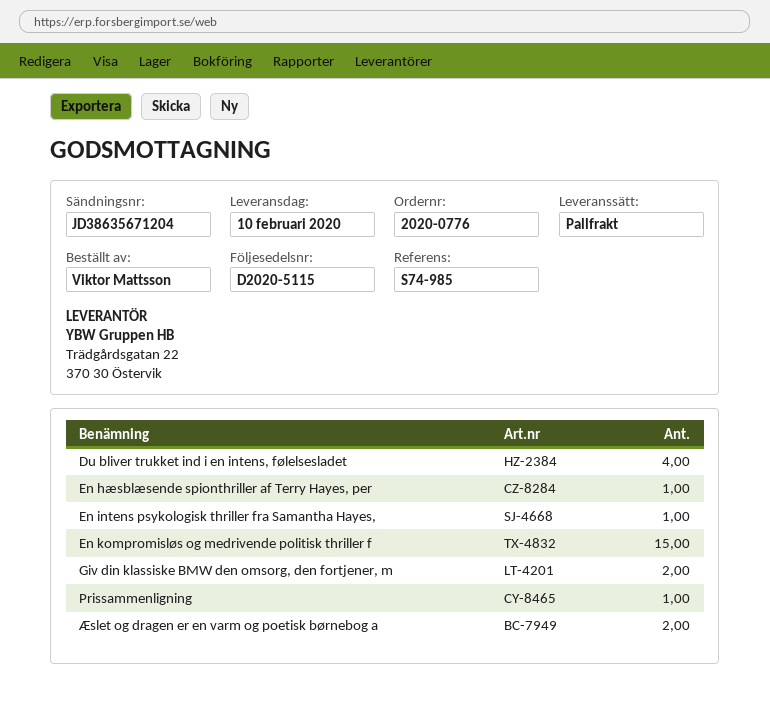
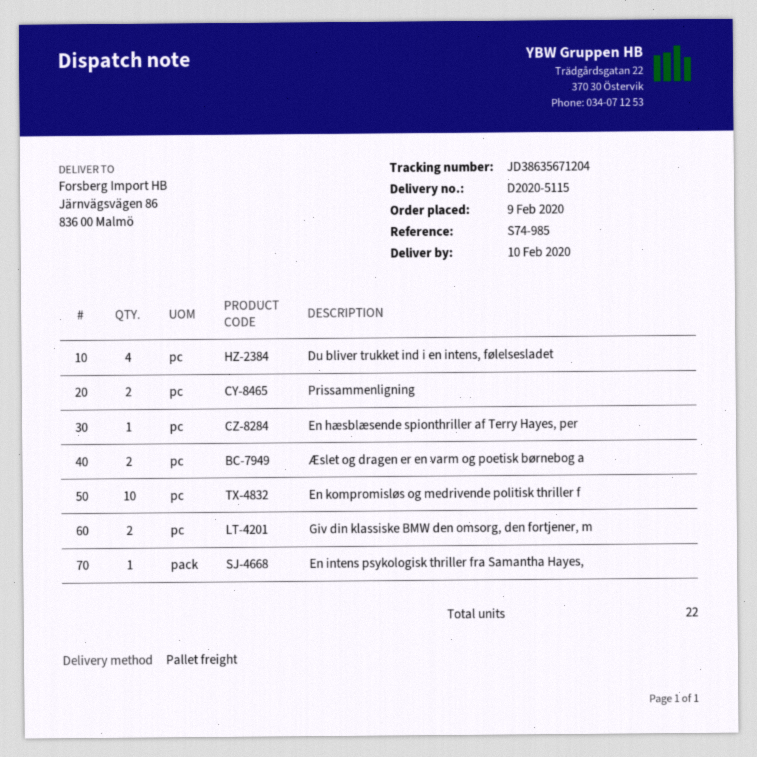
En kompromisløs og medrivende politisk thriller f: 15 -> 10
Prissammenligning: 1 -> 2

